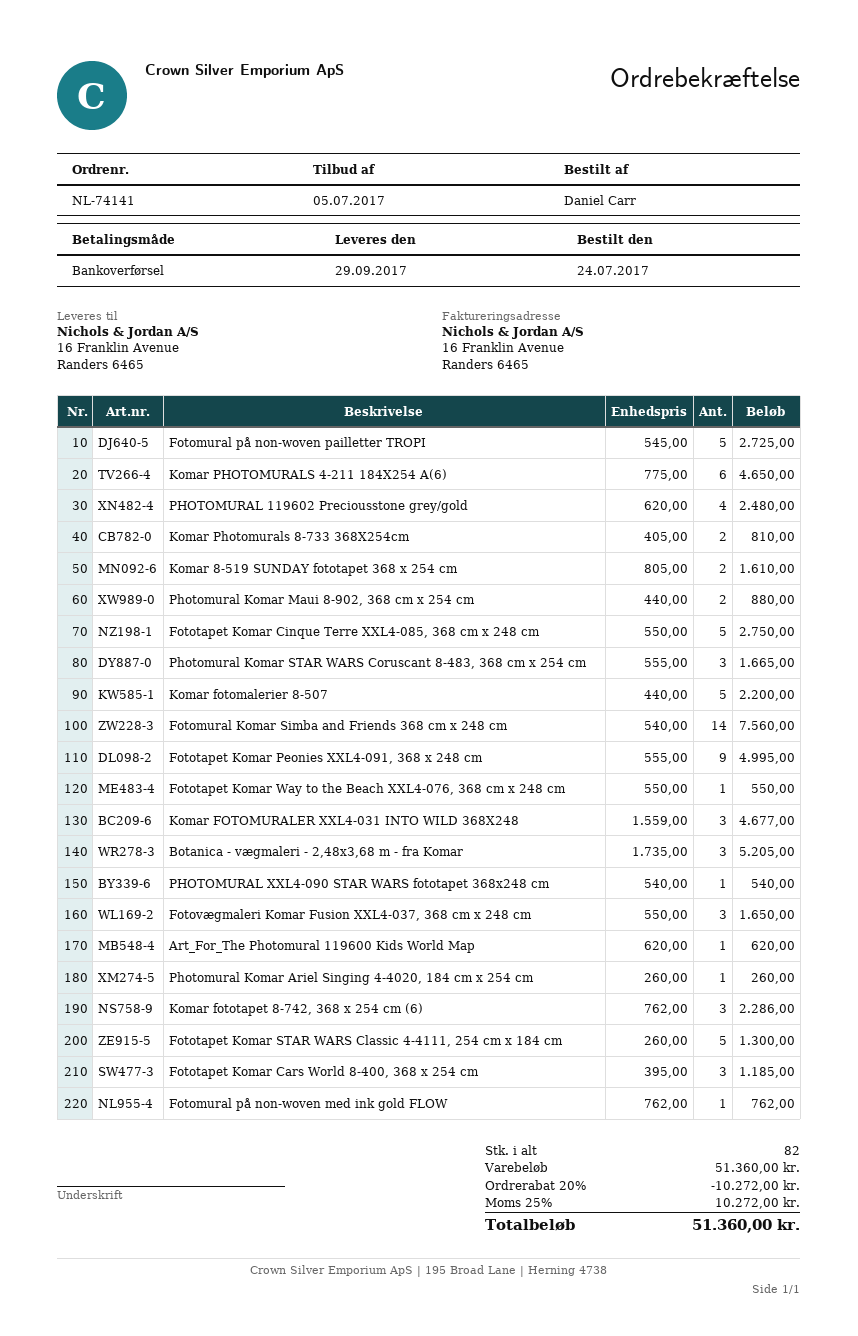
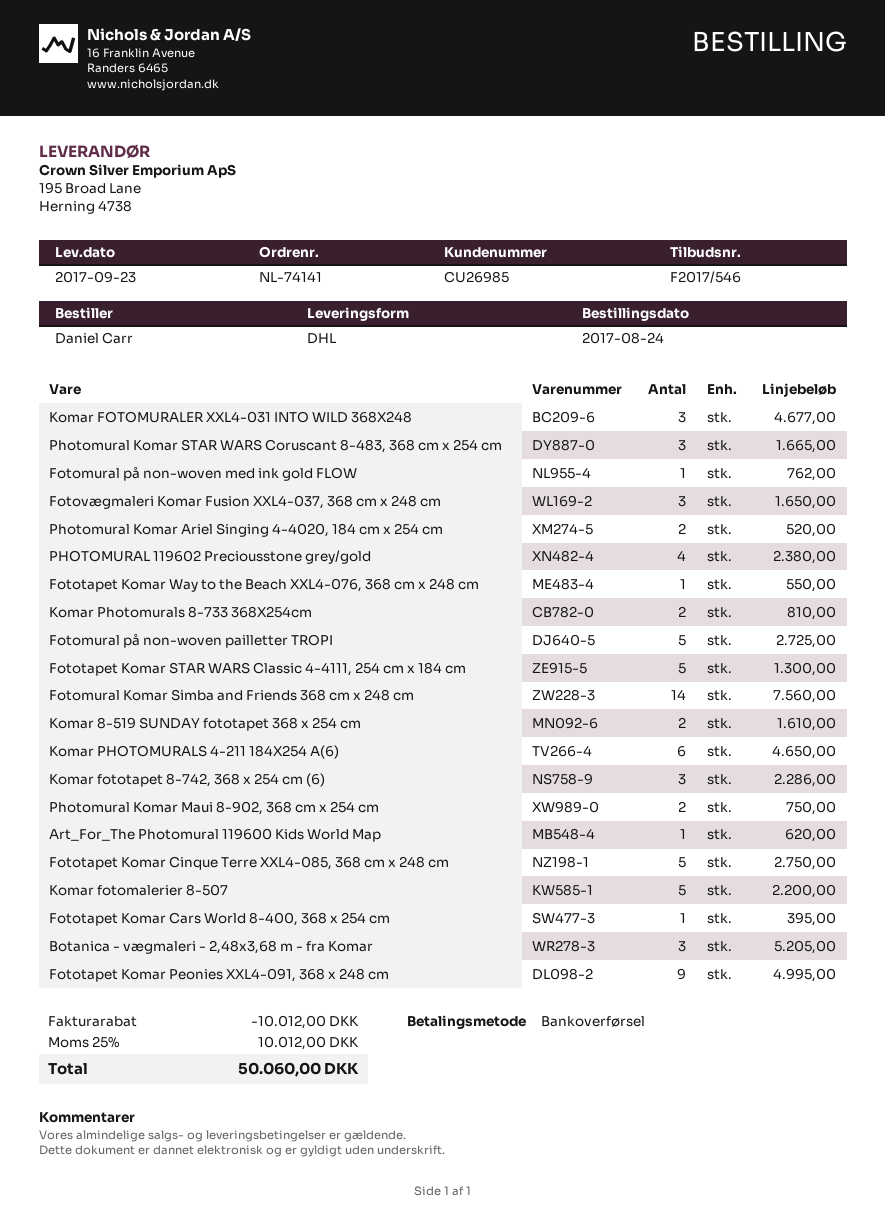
order date: 2017-07-24 -> 2017-08-24
delivery date: 2017-09-29 -> 2017-09-23
PHOTOMURAL 119602 Preciousstone grey/gold: 4 for 2480.00 -> 4 for 2380.00
Photomural Komar Maui 8-902, 368 cm x 254 cm: 2 for 880.00 -> 2 for 750.00
PHOTOMURAL XXL4-090 STAR WARS fototapet 368x248 cm: 1 for 540.00 -> none
Photomural Komar Ariel Singing 4-4020, 184 cm x 254 cm: 1 for 260.00 -> 2 for 520.00
Fototapet Komar Cars World 8-400, 368 x 254 cm: 3 for 1185.00 -> 1 for 395.00
discount: 10272.00 -> 10012.00
tax: 25% = 10272.00 -> 25% = 10012.00
total: 51360.00 -> 50060.00

